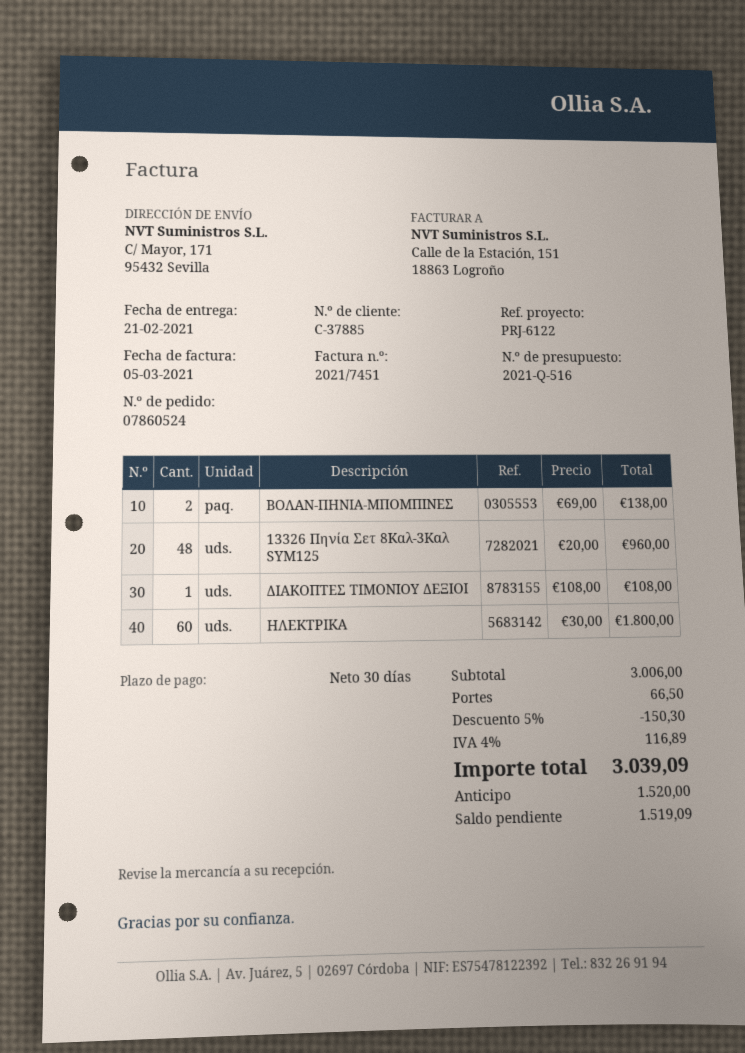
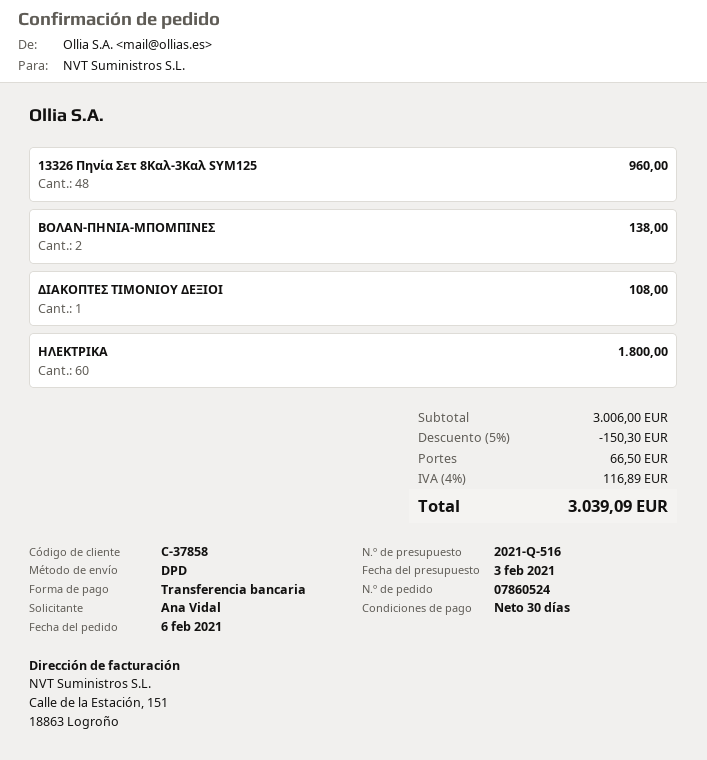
customer number: C-37885 -> C-37858

